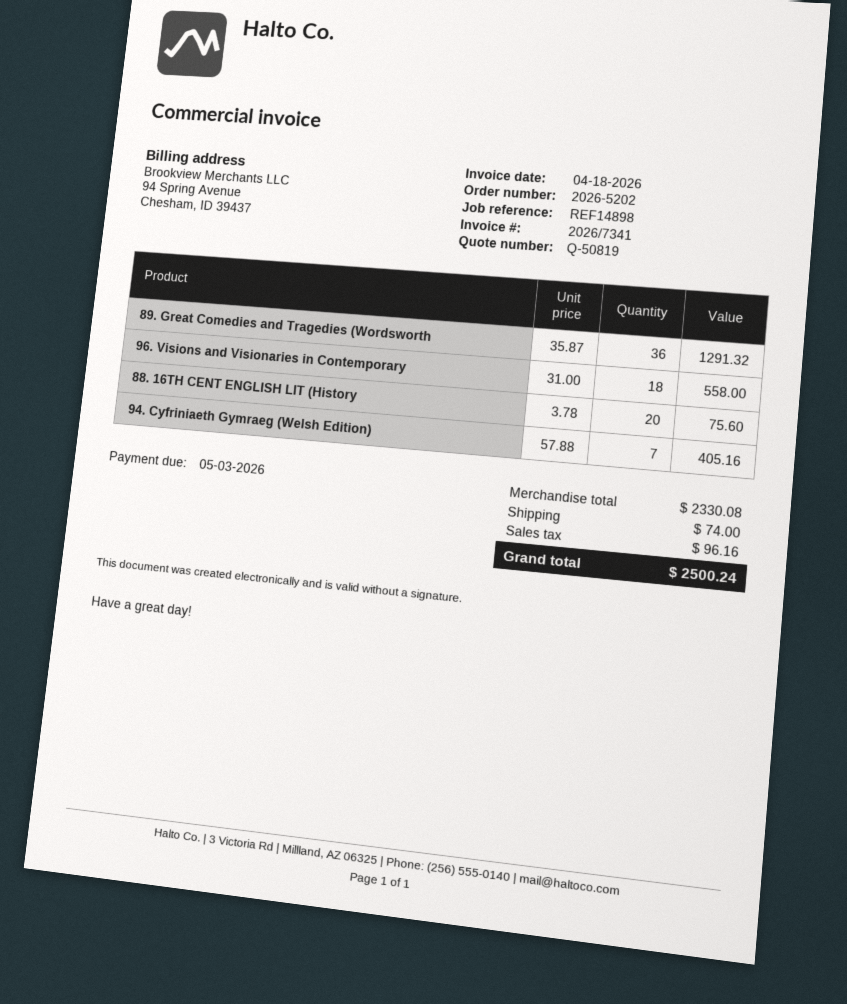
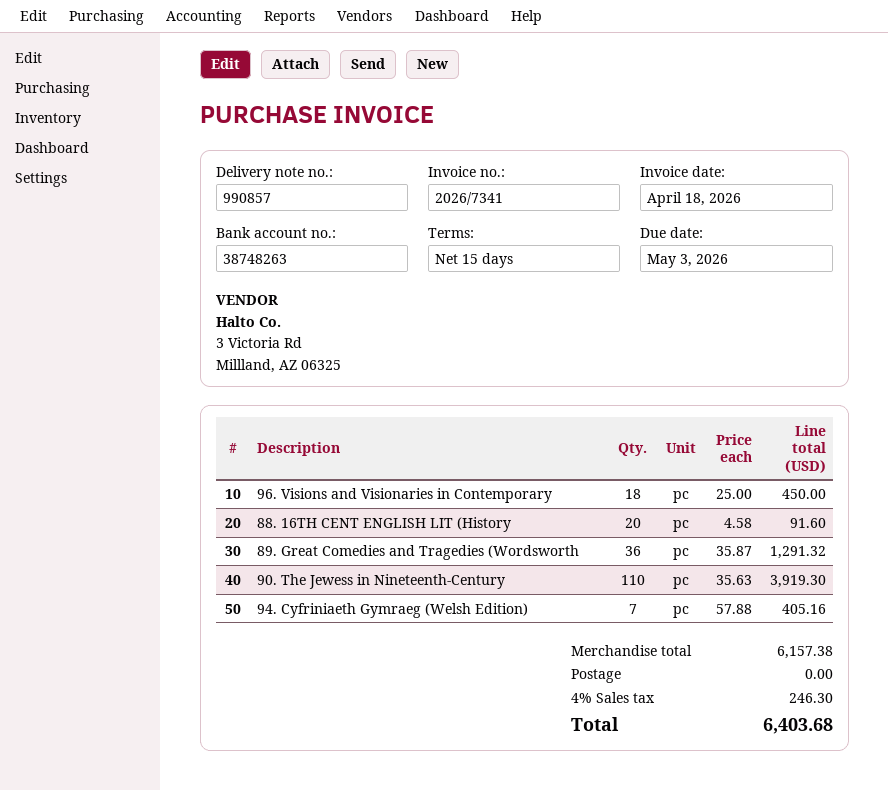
96. Visions and Visionaries in Contemporary: 18 x 31.00 = 558.00 -> 18 x 25.00 = 450.00
88. 16TH CENT ENGLISH LIT (History: 20 x 3.78 = 75.60 -> 20 x 4.58 = 91.60
90. The Jewess in Nineteenth-Century: none -> 110 x 35.63 = 3919.30
subtotal: 2330.08 -> 6157.38
shipping: 74.00 -> 0.00
tax: 96.16 -> 246.30
total: 2500.24 -> 6403.68

